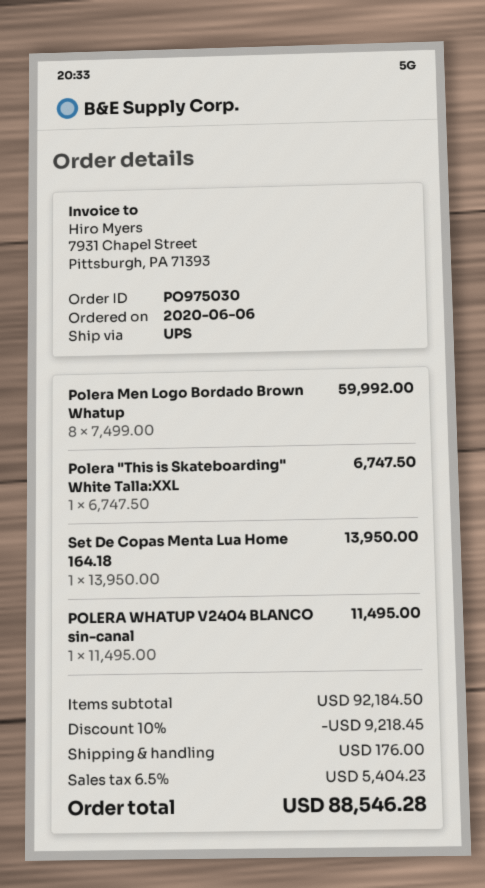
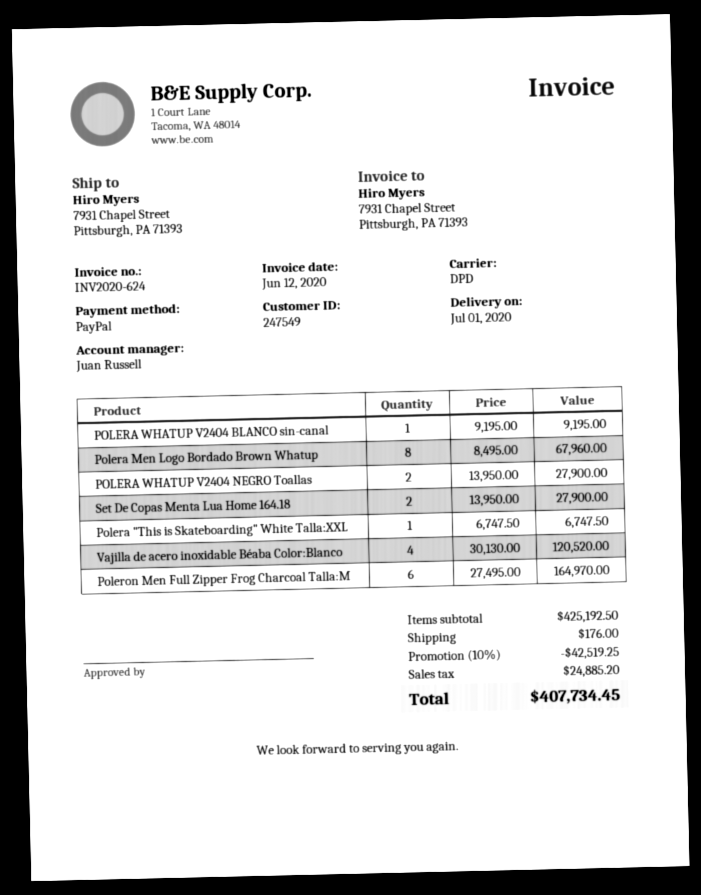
shipping method: UPS -> DPD
Polera Men Logo Bordado Brown Whatup: 8 x 7499.00 = 59992.00 -> 8 x 8495.00 = 67960.00
Set De Copas Menta Lua Home 164.18: 1 x 13950.00 = 13950.00 -> 2 x 13950.00 = 27900.00
POLERA WHATUP V2404 BLANCO sin-canal: 1 x 11495.00 = 11495.00 -> 1 x 9195.00 = 9195.00
POLERA WHATUP V2404 NEGRO Toallas: none -> 2 x 13950.00 = 27900.00
Vajilla de acero inoxidable Béaba Color:Blanco: none -> 4 x 30130.00 = 120520.00
Poleron Men Full Zipper Frog Charcoal Talla:M: none -> 6 x 27495.00 = 164970.00
subtotal: 92184.50 -> 425192.50
discount: 10% = 9218.45 -> 10% = 42519.25
tax: 5404.23 -> 24885.20
total: 88546.28 -> 407734.45

